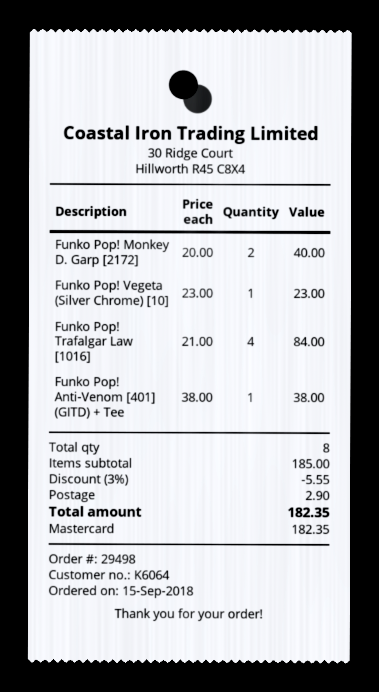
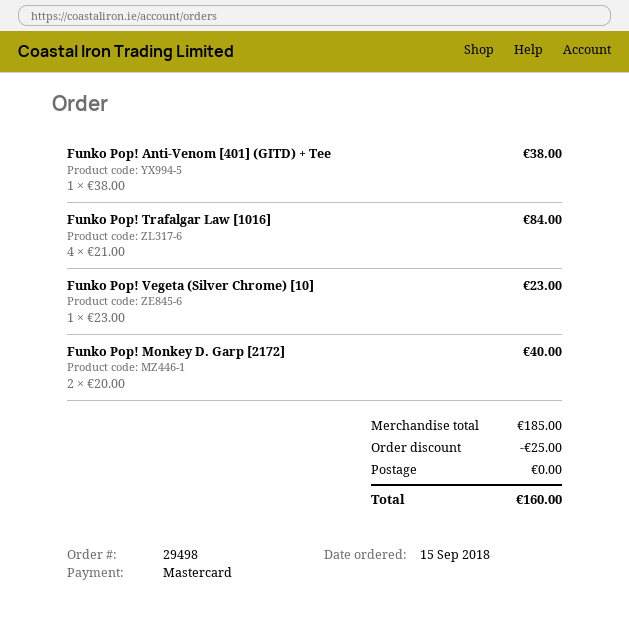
discount: 5.55 -> 25.00
shipping: 2.90 -> 0.00
total: 182.35 -> 160.00

